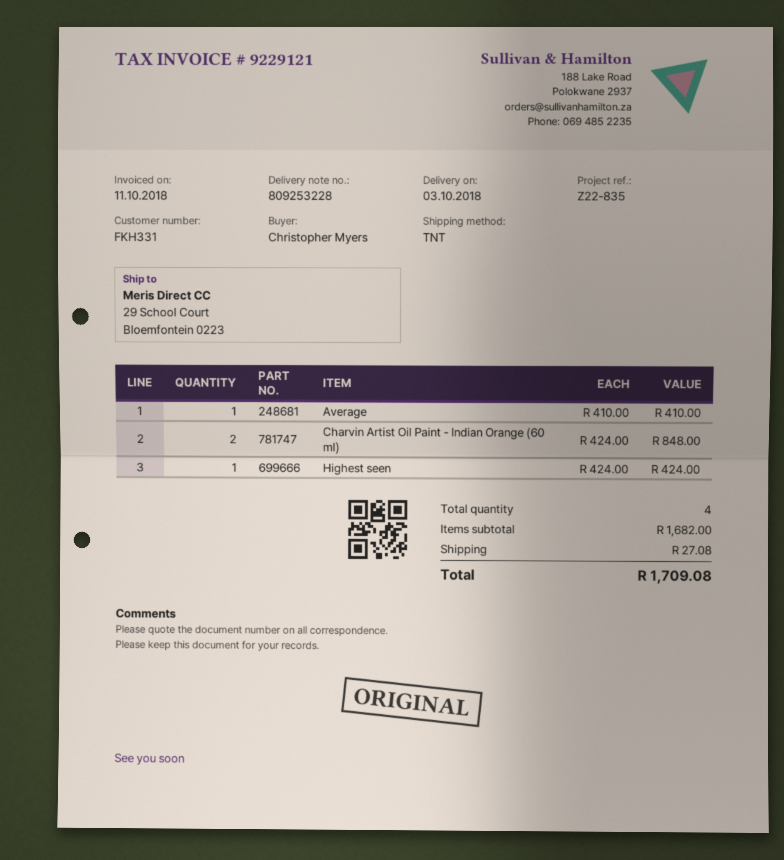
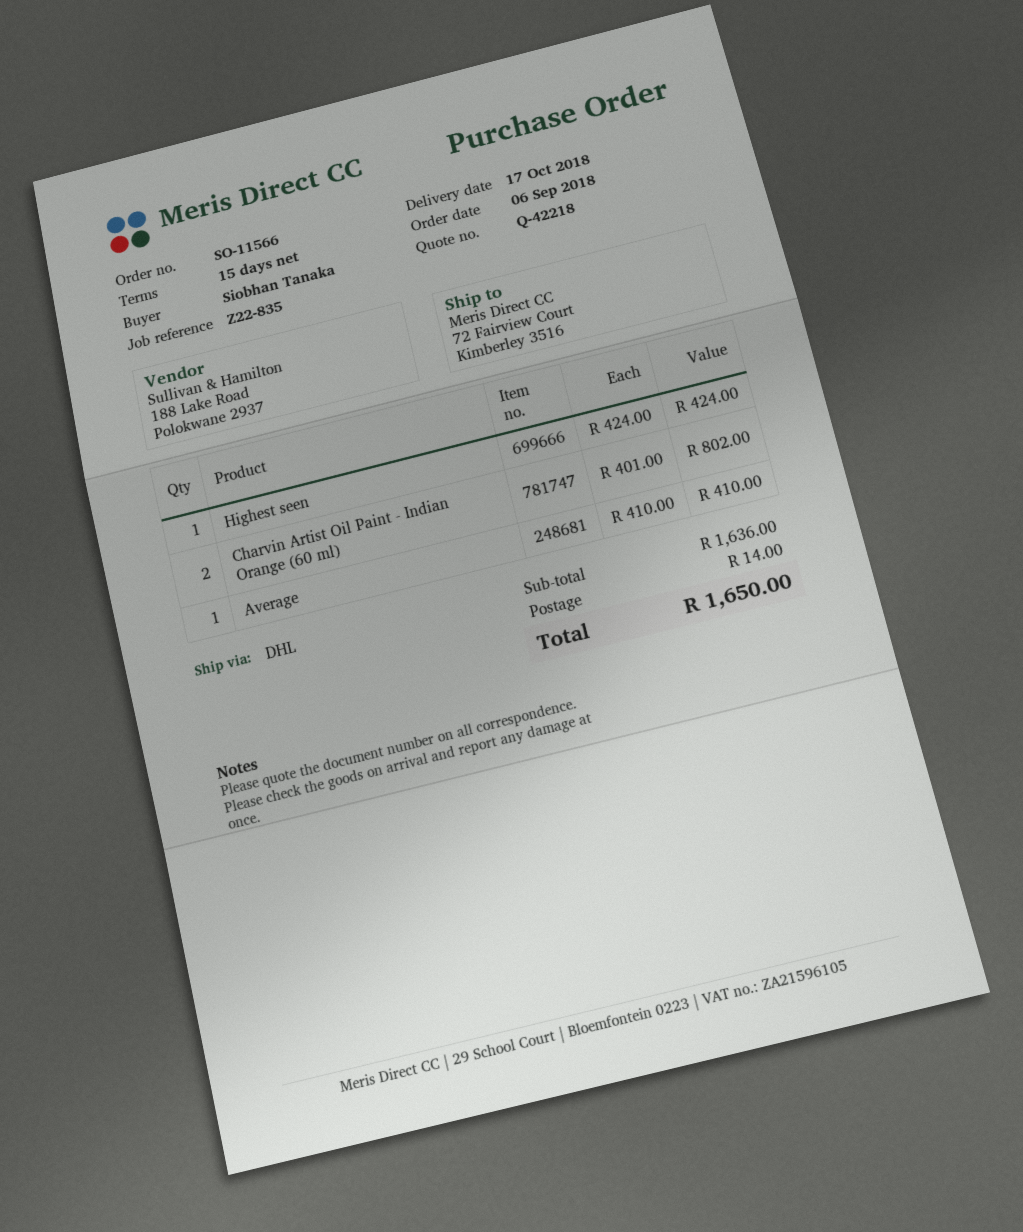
delivery date: 2018-10-03 -> 2018-10-17
ordered by: Christopher Myers -> Siobhan Tanaka
shipping method: TNT -> DHL
ship to: 29 School Court, Bloemfontein 0223 -> 72 Fairview Court, Kimberley 3516
Charvin Artist Oil Paint - Indian Orange (60 ml): 2 x 424.00 = 848.00 -> 2 x 401.00 = 802.00
subtotal: 1682.00 -> 1636.00
shipping: 27.08 -> 14.00
total: 1709.08 -> 1650.00

